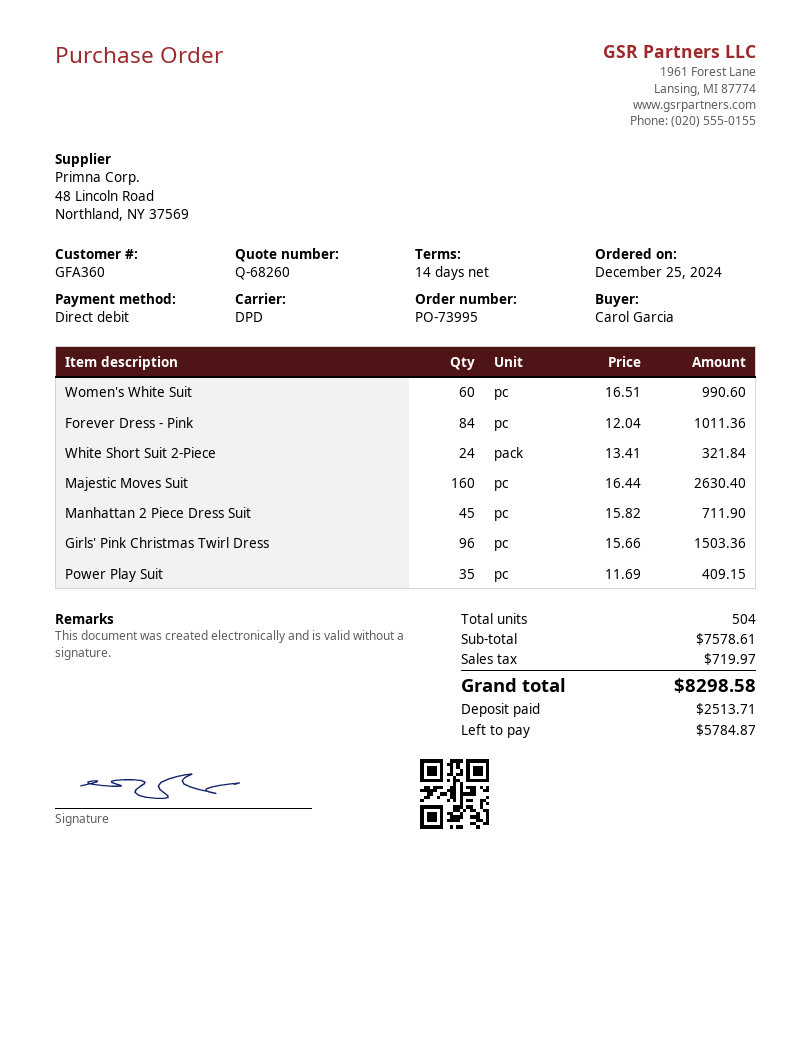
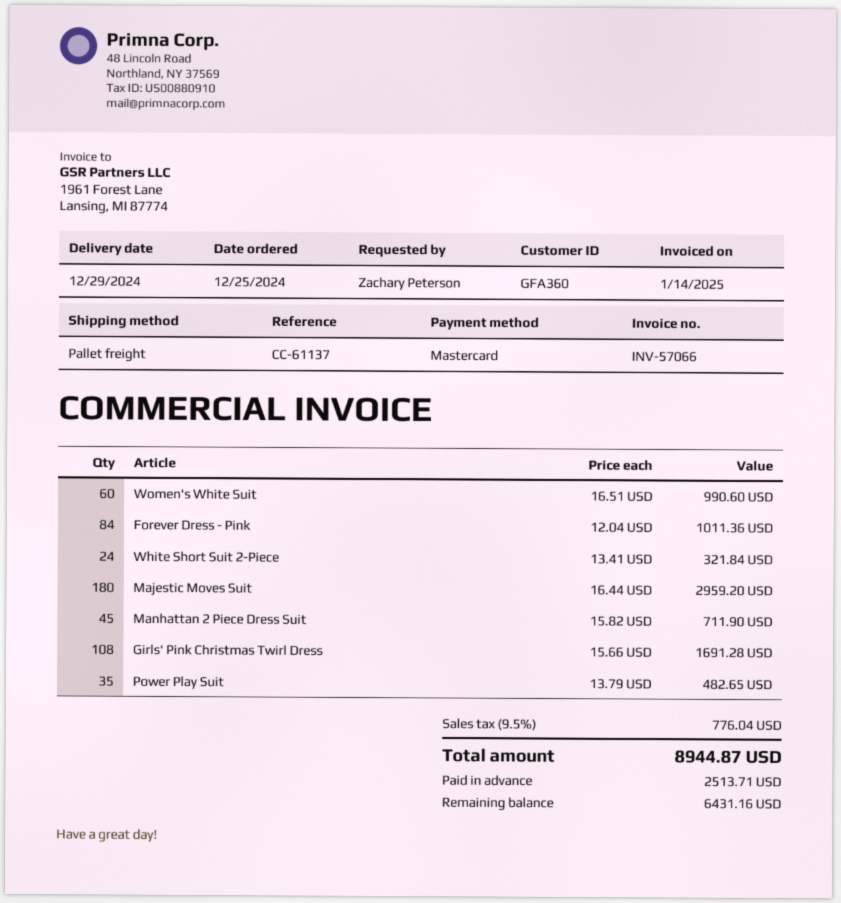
ordered by: Carol Garcia -> Zachary Peterson
payment method: direct debit -> Mastercard
shipping method: DPD -> pallet freight
Majestic Moves Suit: 160 x 16.44 = 2630.40 -> 180 x 16.44 = 2959.20
Girls' Pink Christmas Twirl Dress: 96 x 15.66 = 1503.36 -> 108 x 15.66 = 1691.28
Power Play Suit: 35 x 11.69 = 409.15 -> 35 x 13.79 = 482.65
tax: 719.97 -> 776.04
total: 8298.58 -> 8944.87
balance: 5784.87 -> 6431.16

